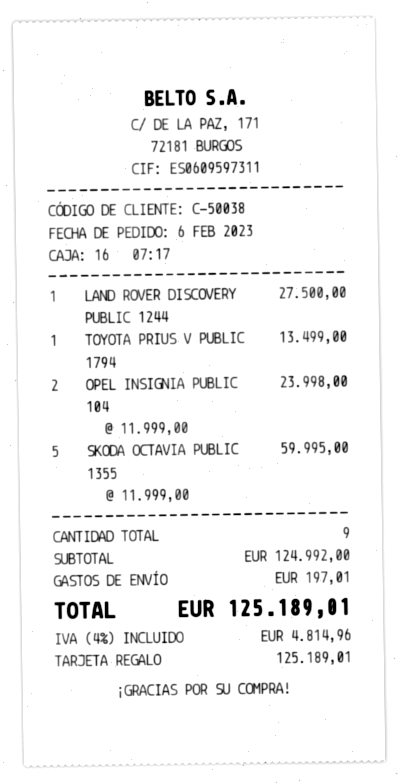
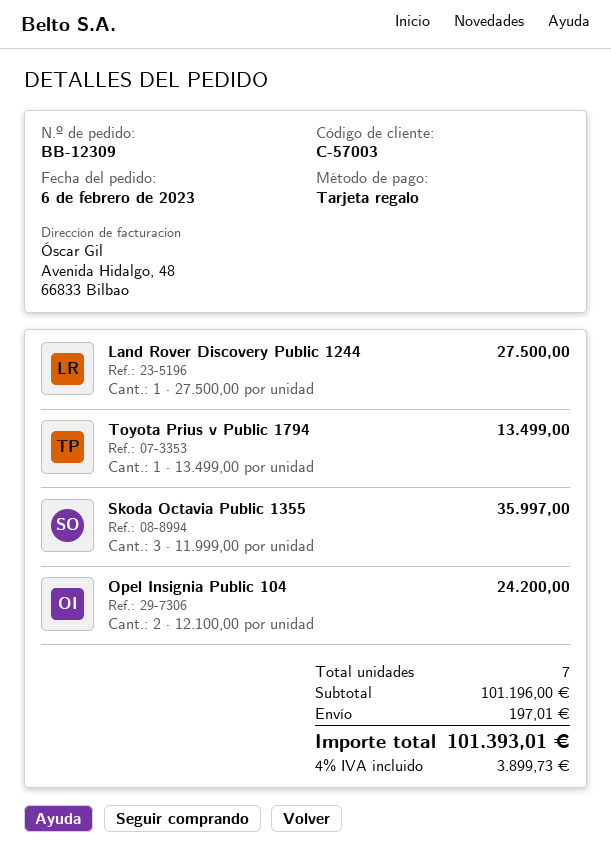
customer number: C-50038 -> C-57003
OPEL INSIGNIA PUBLIC 104: 2 x 11999.00 = 23998.00 -> 2 x 12100.00 = 24200.00
SKODA OCTAVIA PUBLIC 1355: 5 x 11999.00 = 59995.00 -> 3 x 11999.00 = 35997.00
total quantity: 9 -> 7
subtotal: 124992.00 -> 101196.00
tax: 4% = 4814.96 -> 4% = 3899.73
total: 125189.01 -> 101393.01

